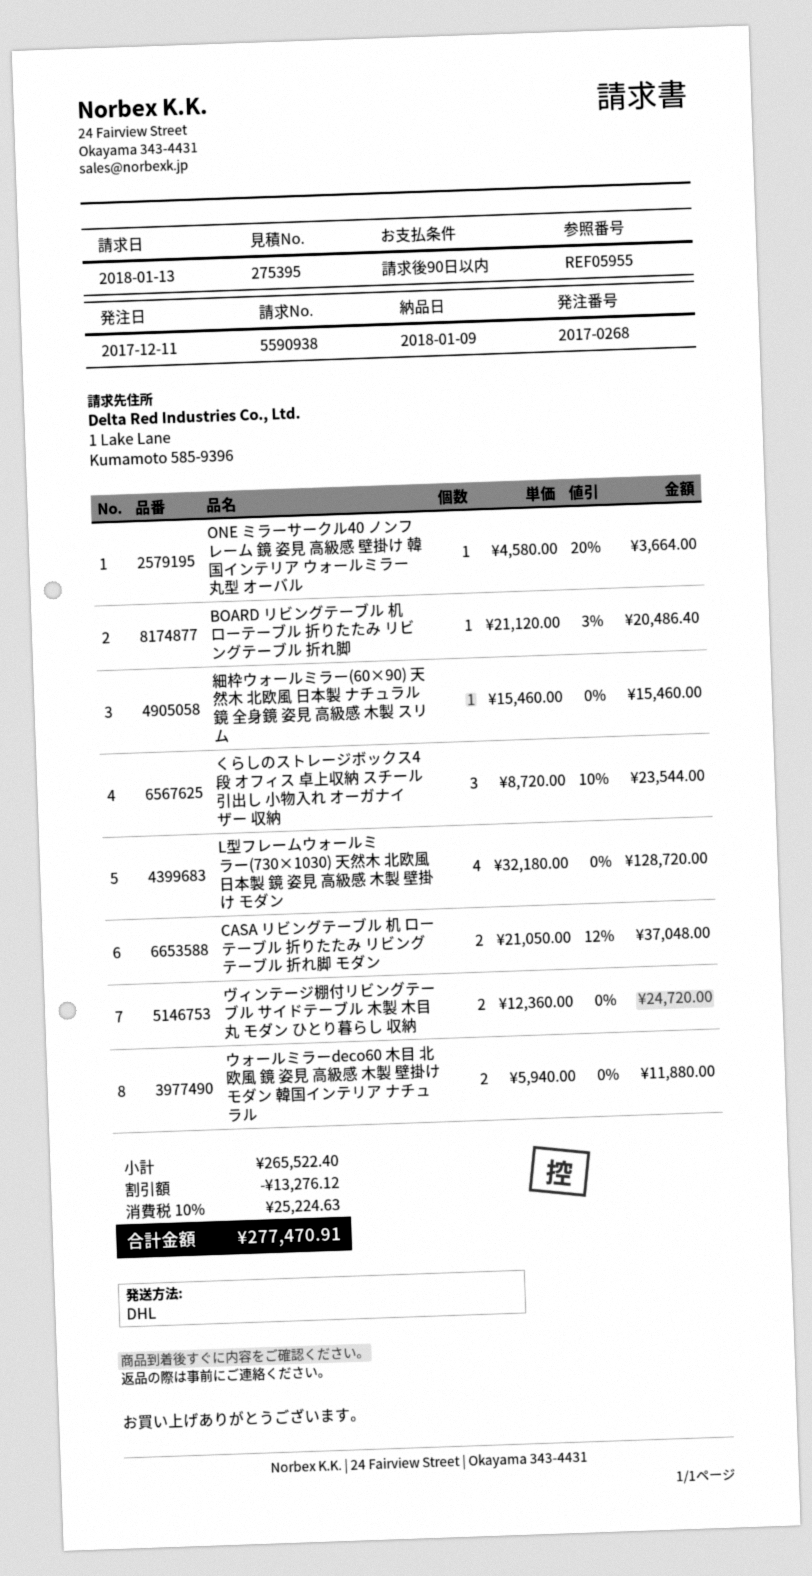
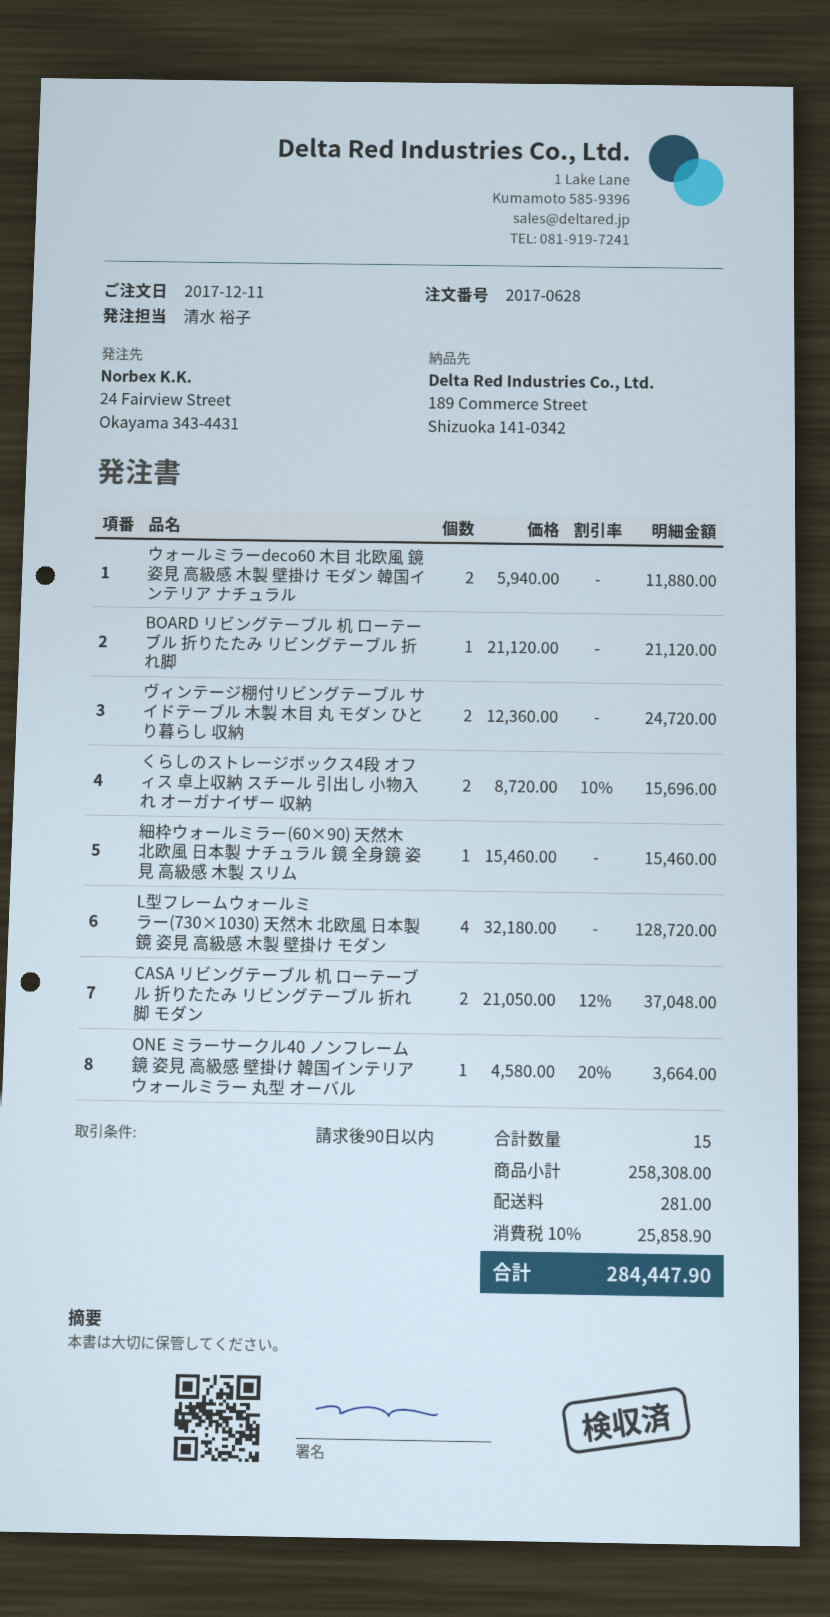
order number: 2017-0268 -> 2017-0628
BOARD リビングテーブル 机 ローテーブル 折りたたみ リビングテーブル 折れ脚: 1 x 21120.00 - 3% = 20486.40 -> 1 x 21120.00 = 21120.00
くらしのストレージボックス4段 オフィス 卓上収納 スチール 引出し 小物入れ オーガナイザー 収納: 3 x 8720.00 - 10% = 23544.00 -> 2 x 8720.00 - 10% = 15696.00
subtotal: 265522.40 -> 258308.00
discount: 13276.12 -> none
shipping: none -> 281.00
tax: 10% = 25224.63 -> 10% = 25858.90
total: 277470.91 -> 284447.90

